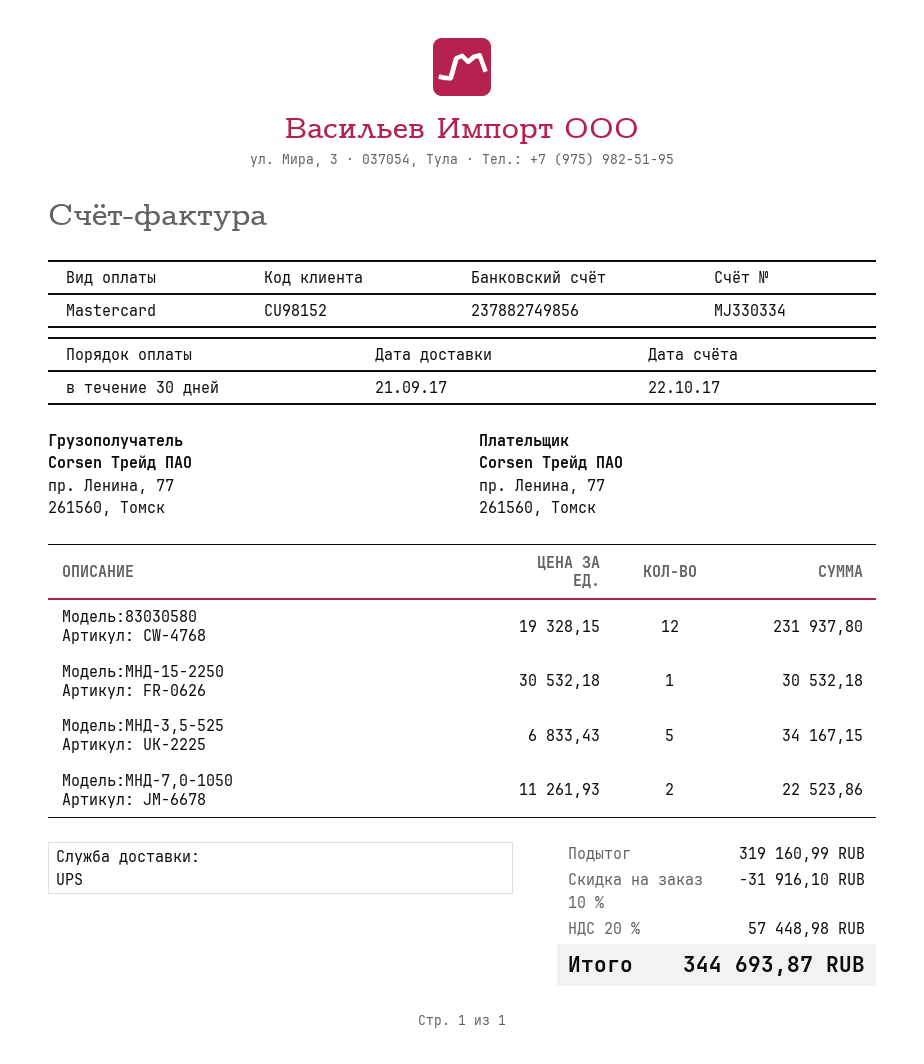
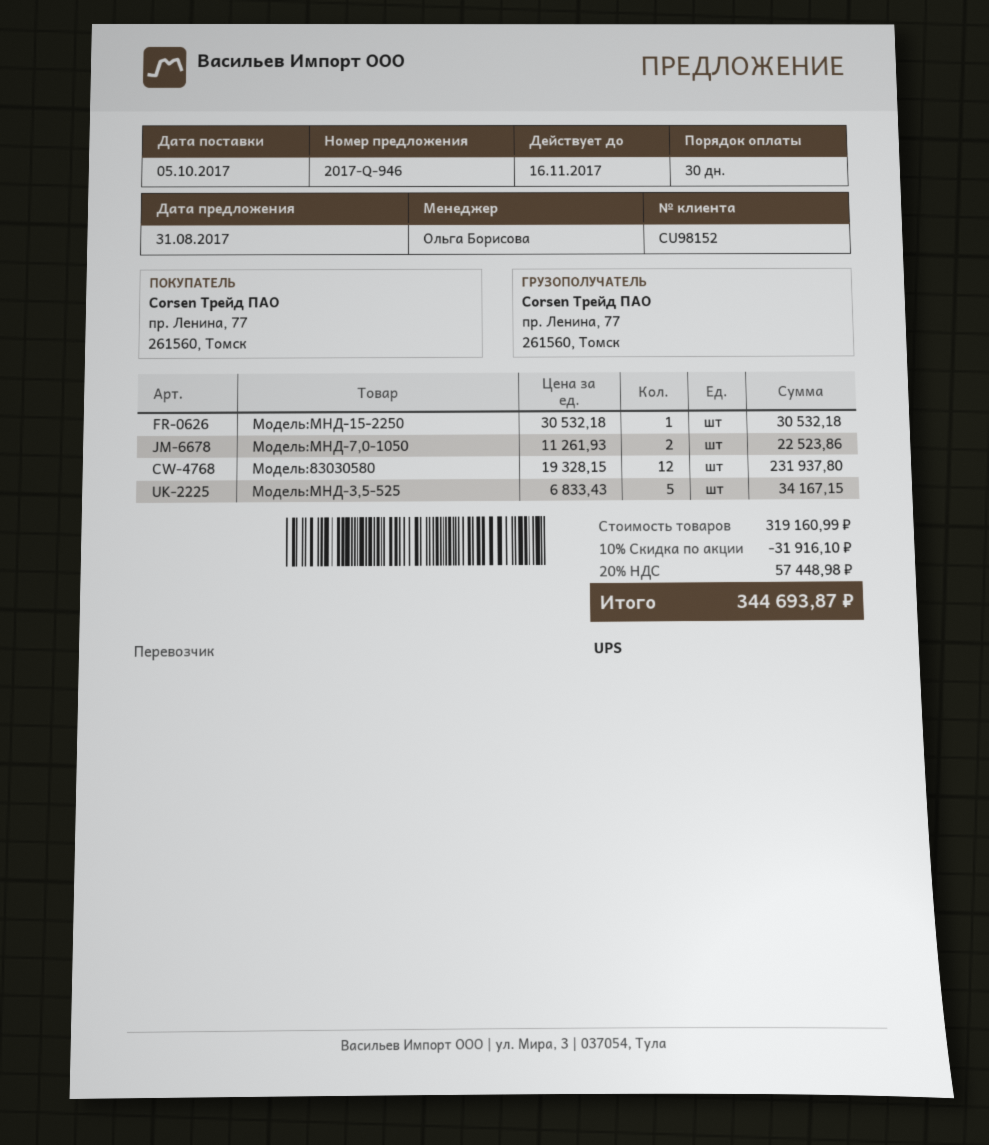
delivery date: 2017-09-21 -> 2017-10-05

